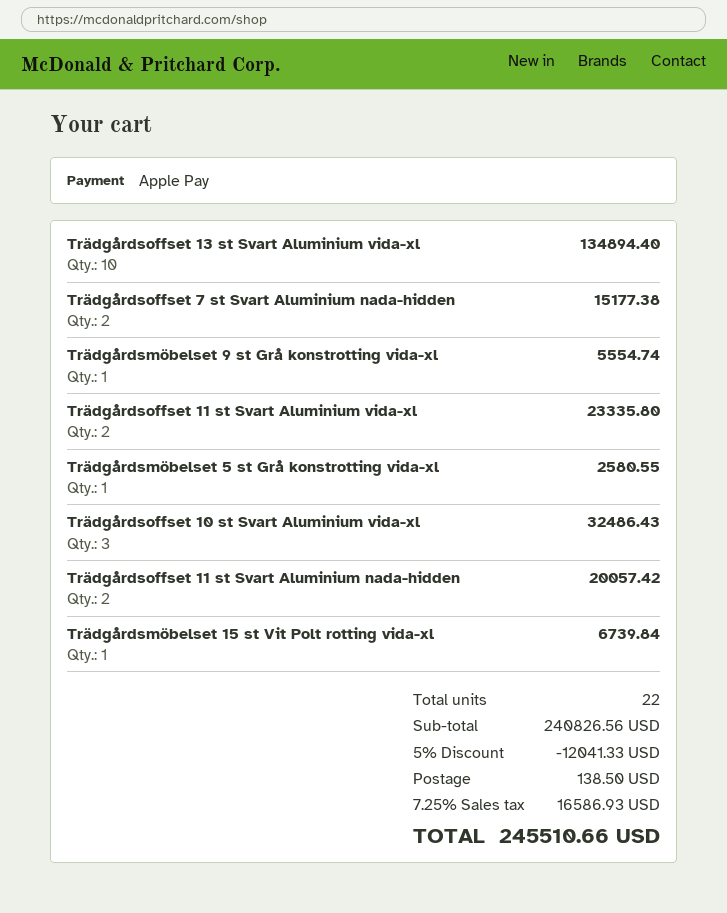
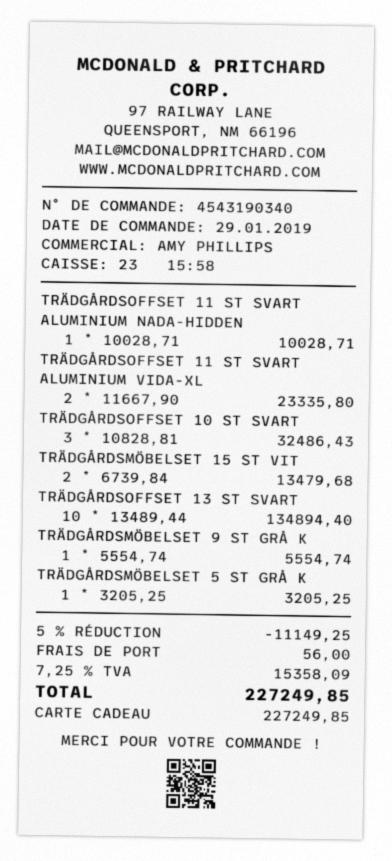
payment method: Apple Pay -> gift card
Trädgårdsoffset 7 st Svart Aluminium nada-hidden: 2 for 15177.38 -> none
Trädgårdsmöbelset 5 st Grå konstrotting vida-xl: 1 for 2580.55 -> 1 for 3205.25
Trädgårdsoffset 11 st Svart Aluminium nada-hidden: 2 for 20057.42 -> 1 for 10028.71
Trädgårdsmöbelset 15 st Vit Polt rotting vida-xl: 1 for 6739.84 -> 2 for 13479.68
discount: 5% = 12041.33 -> 5% = 11149.25
shipping: 138.50 -> 56.00
tax: 7.25% = 16586.93 -> 7.25% = 15358.09
total: 245510.66 -> 227249.85

